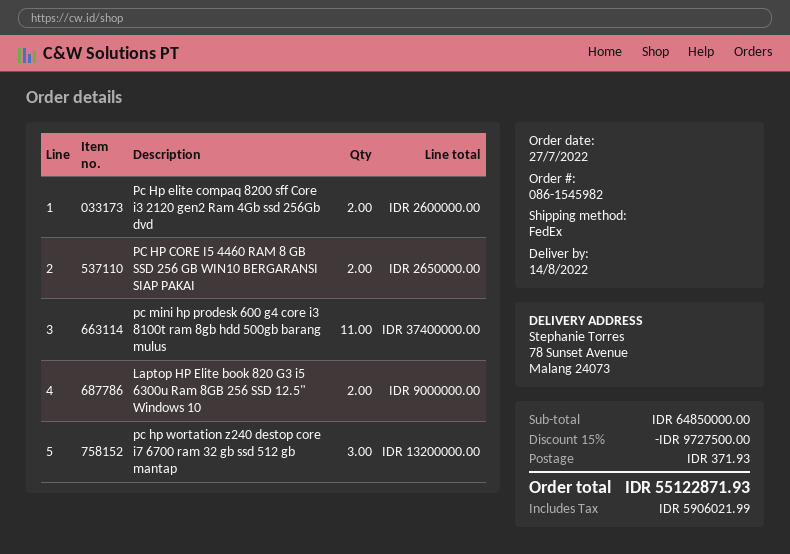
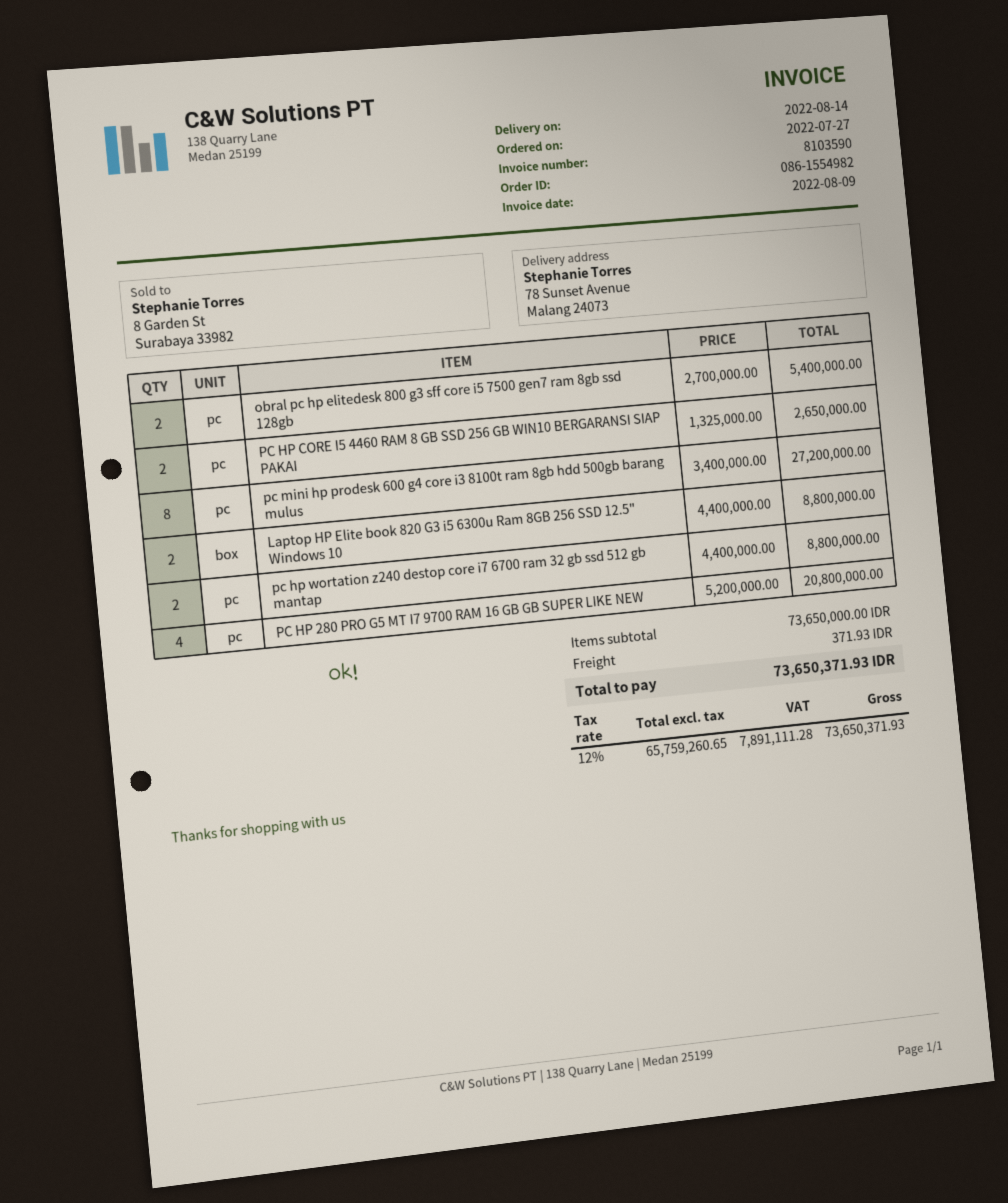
order number: 086-1545982 -> 086-1554982
Pc Hp elite compaq 8200 sff Core i3 2120 gen2 Ram 4Gb ssd 256Gb dvd: 2 for 2600000.00 -> none
pc mini hp prodesk 600 g4 core i3 8100t ram 8gb hdd 500gb barang mulus: 11 for 37400000.00 -> 8 for 27200000.00
Laptop HP Elite book 820 G3 i5 6300u Ram 8GB 256 SSD 12.5" Windows 10: 2 for 9000000.00 -> 2 for 8800000.00
pc hp wortation z240 destop core i7 6700 ram 32 gb ssd 512 gb mantap: 3 for 13200000.00 -> 2 for 8800000.00
obral pc hp elitedesk 800 g3 sff core i5 7500 gen7 ram 8gb ssd 128gb: none -> 2 for 5400000.00
PC HP 280 PRO G5 MT I7 9700 RAM 16 GB GB SUPER LIKE NEW: none -> 4 for 20800000.00
subtotal: 64850000.00 -> 73650000.00
discount: 15% = 9727500.00 -> none
tax: 5906021.99 -> 7891111.28
total: 55122871.93 -> 73650371.93

